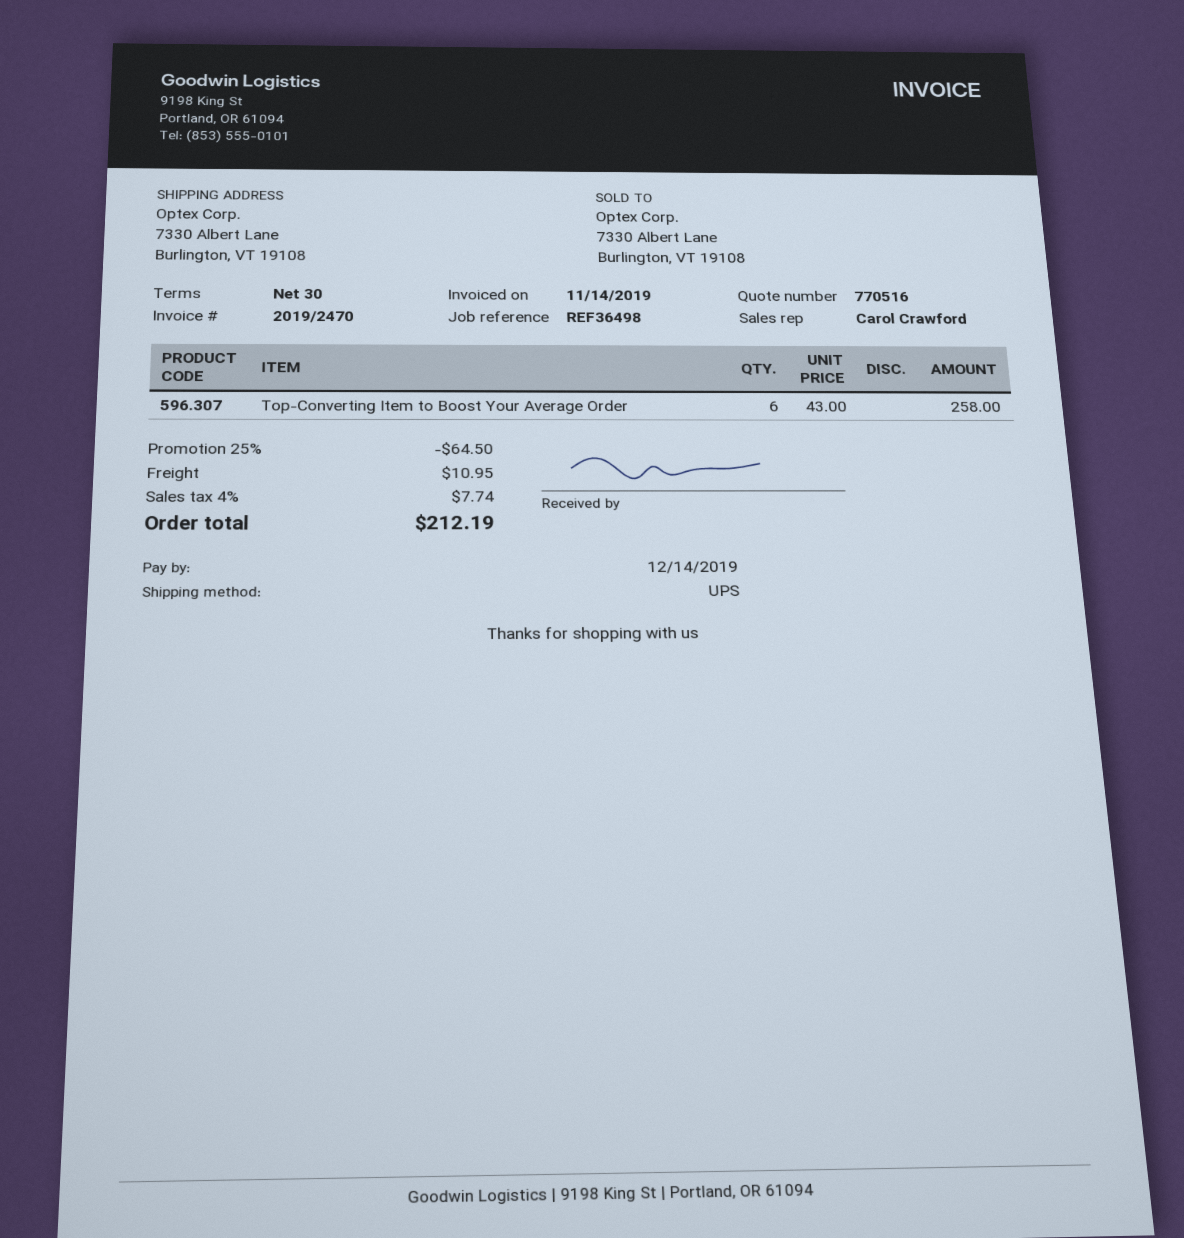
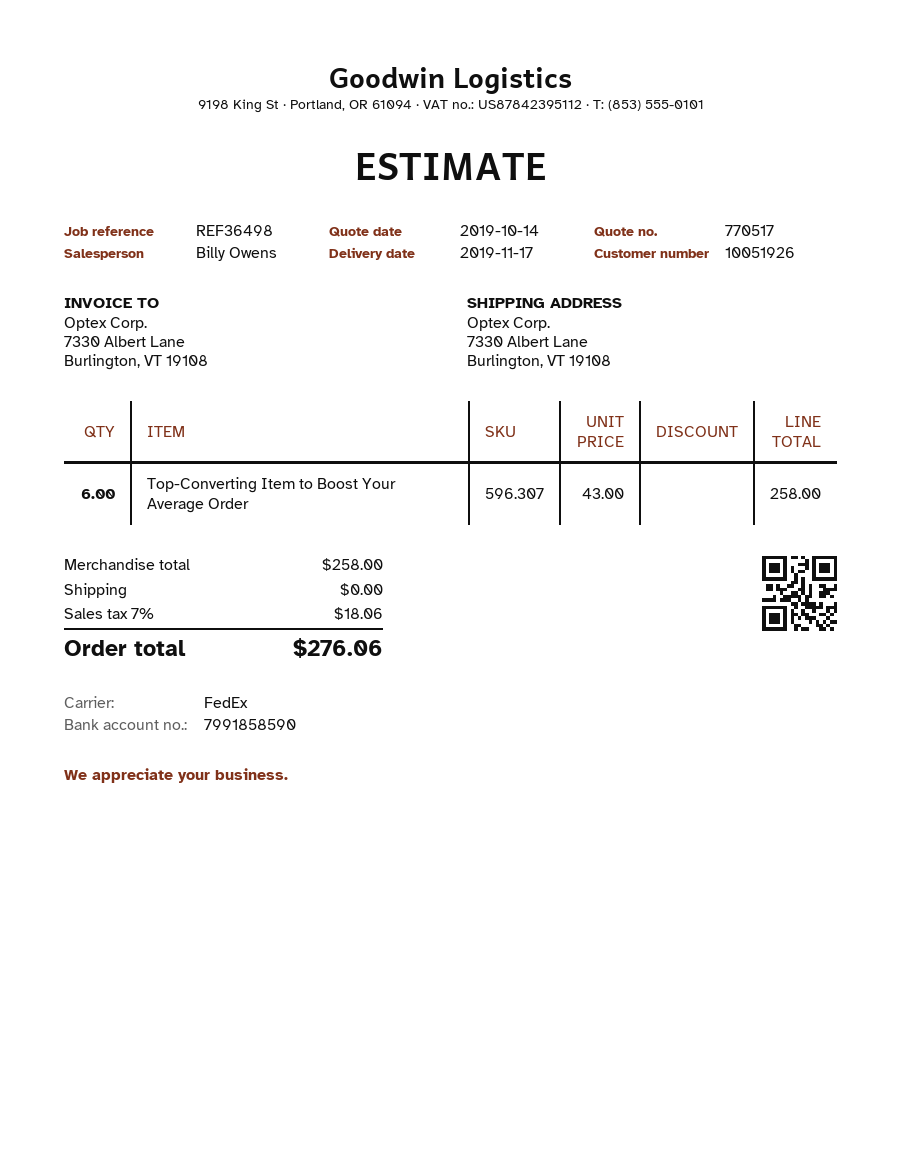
quote number: 770516 -> 770517
sales rep: Carol Crawford -> Billy Owens
shipping method: UPS -> FedEx
discount: 25% = 64.50 -> none
shipping: 10.95 -> 0.00
tax: 4% = 7.74 -> 7% = 18.06
total: 212.19 -> 276.06

